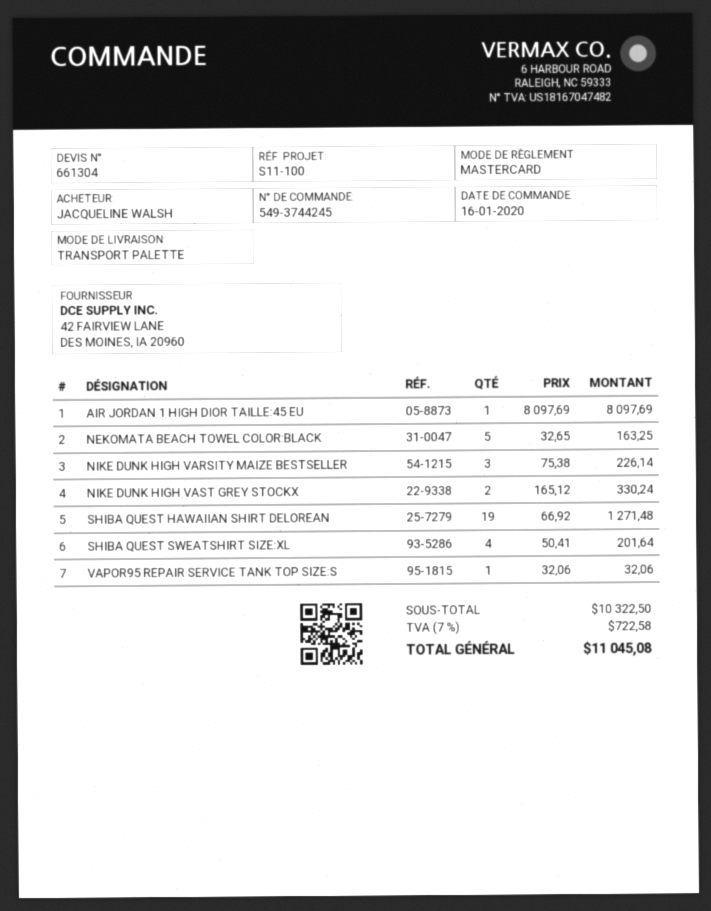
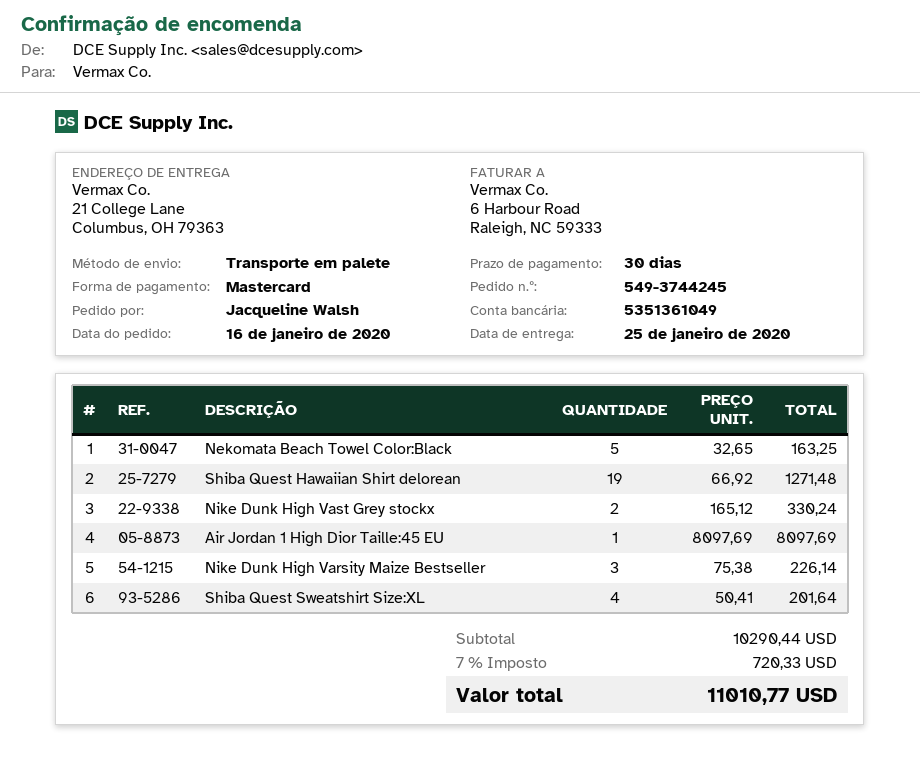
VAPOR95 REPAIR SERVICE TANK TOP SIZE:S: 1 x 32.06 = 32.06 -> none
subtotal: 10322.50 -> 10290.44
tax: 7% = 722.58 -> 7% = 720.33
total: 11045.08 -> 11010.77

